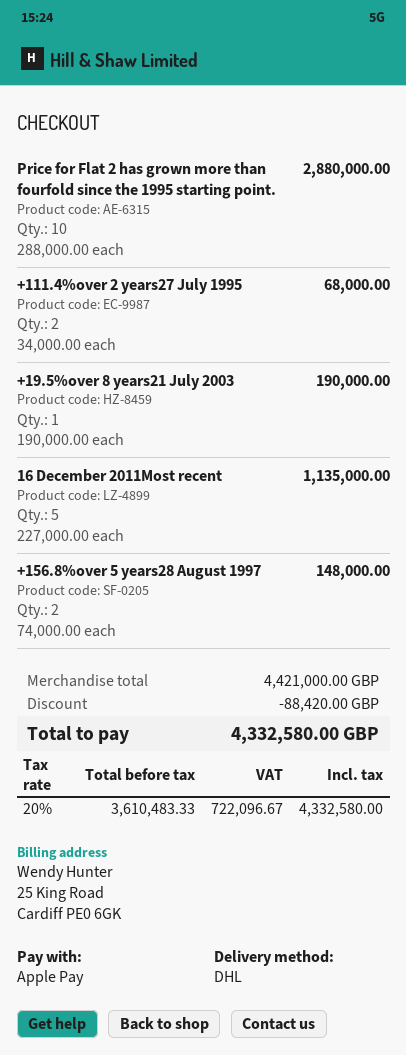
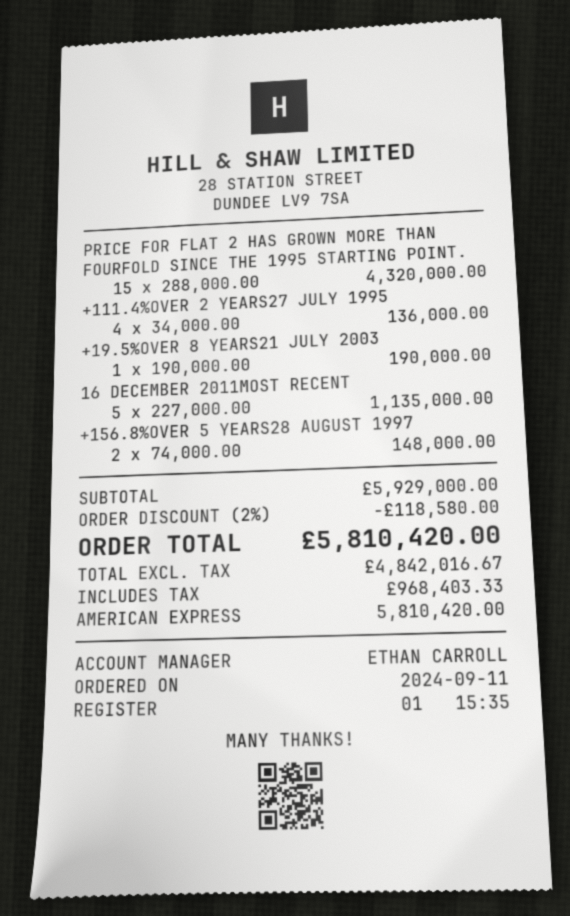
payment method: Apple Pay -> American Express
Price for Flat 2 has grown more than fourfold since the 1995 starting point.: 10 x 288000.00 = 2880000.00 -> 15 x 288000.00 = 4320000.00
+111.4%over 2 years27 July 1995: 2 x 34000.00 = 68000.00 -> 4 x 34000.00 = 136000.00
subtotal: 4421000.00 -> 5929000.00
discount: 88420.00 -> 118580.00
net: 3610483.33 -> 4842016.67
tax: 722096.67 -> 968403.33
total: 4332580.00 -> 5810420.00

